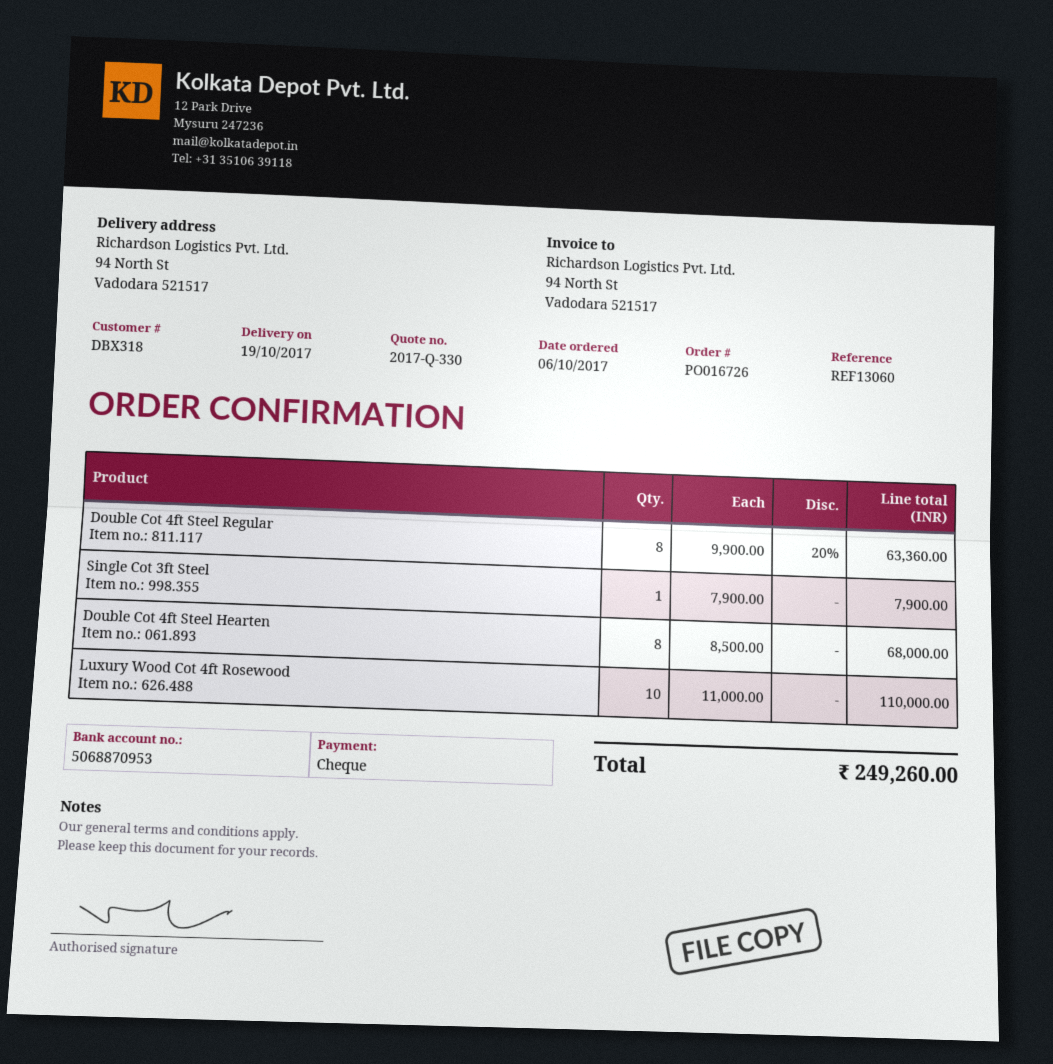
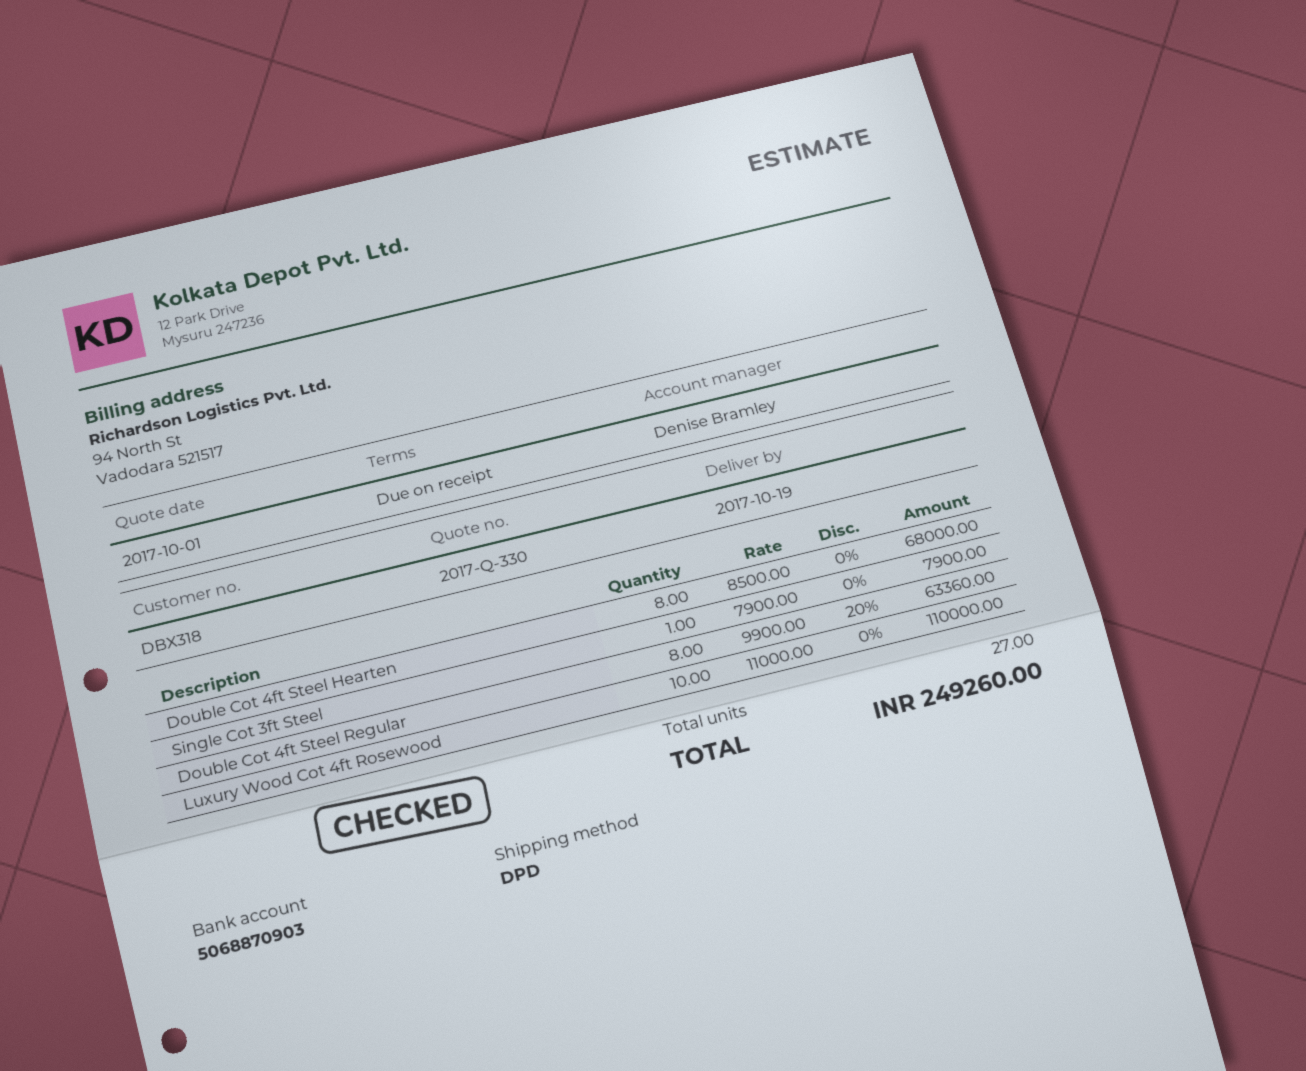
bank account: 5068870953 -> 5068870903

